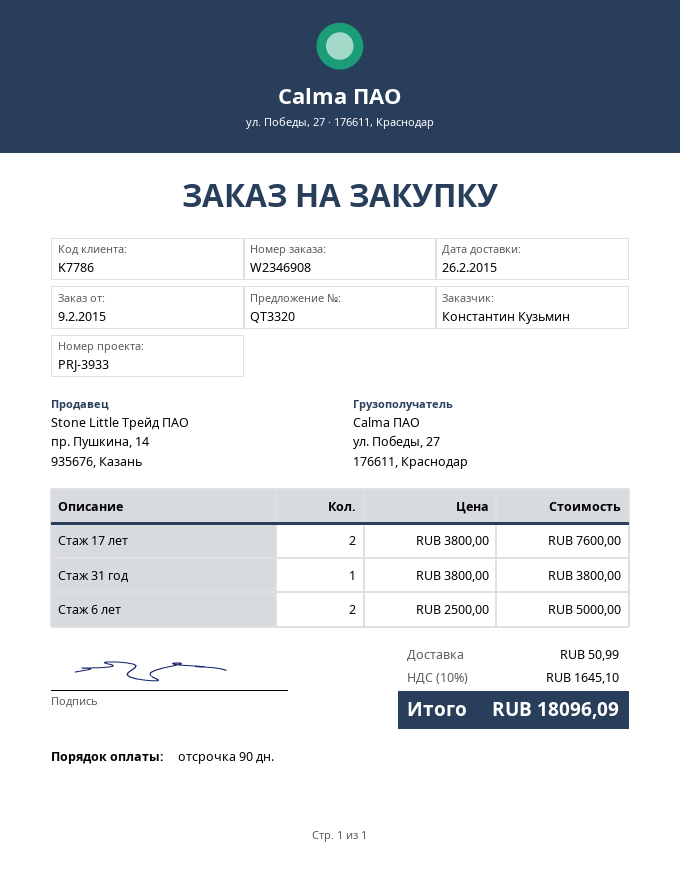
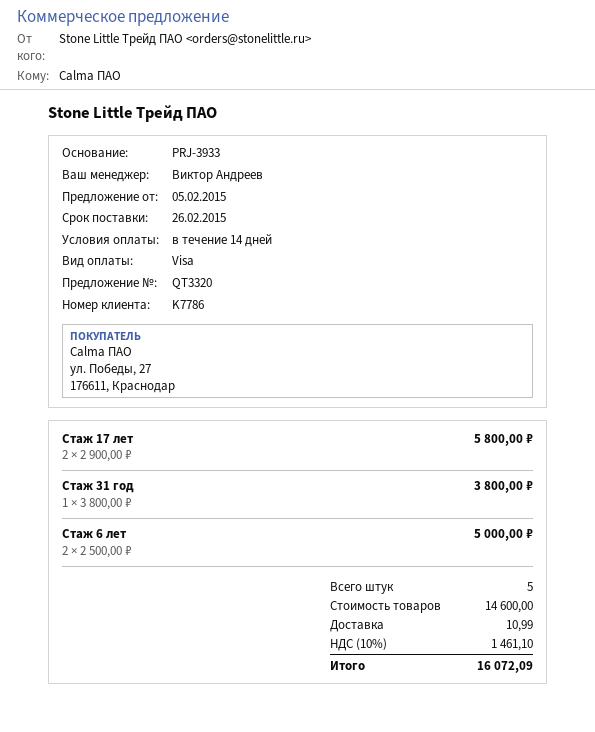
payment terms: 90 days -> 14 days
Стаж 17 лет: 2 x 3800.00 = 7600.00 -> 2 x 2900.00 = 5800.00
shipping: 50.99 -> 10.99
tax: 10% = 1645.10 -> 10% = 1461.10
total: 18096.09 -> 16072.09

